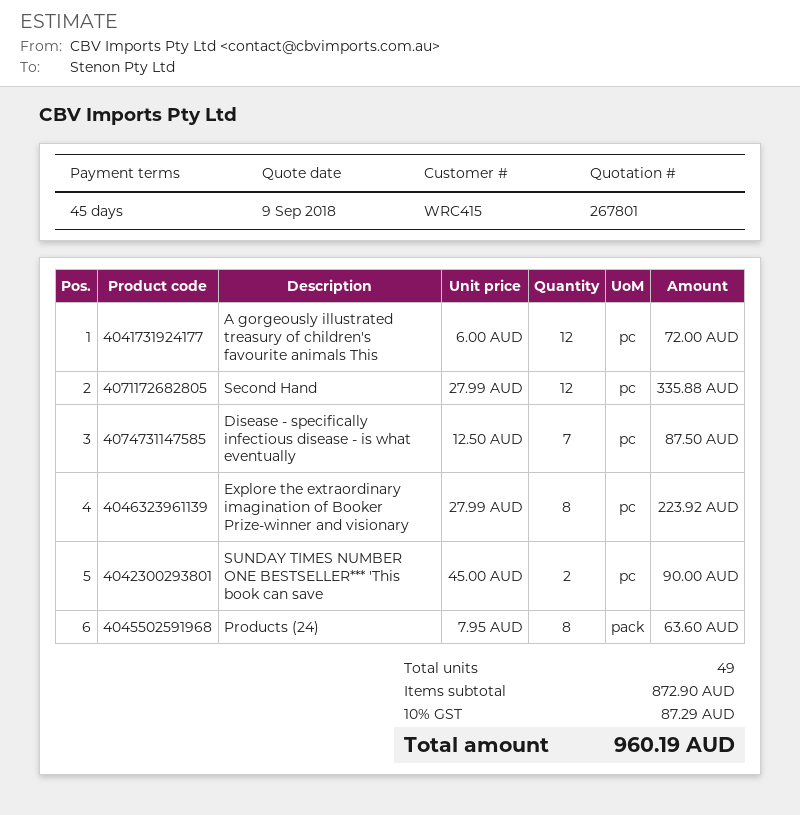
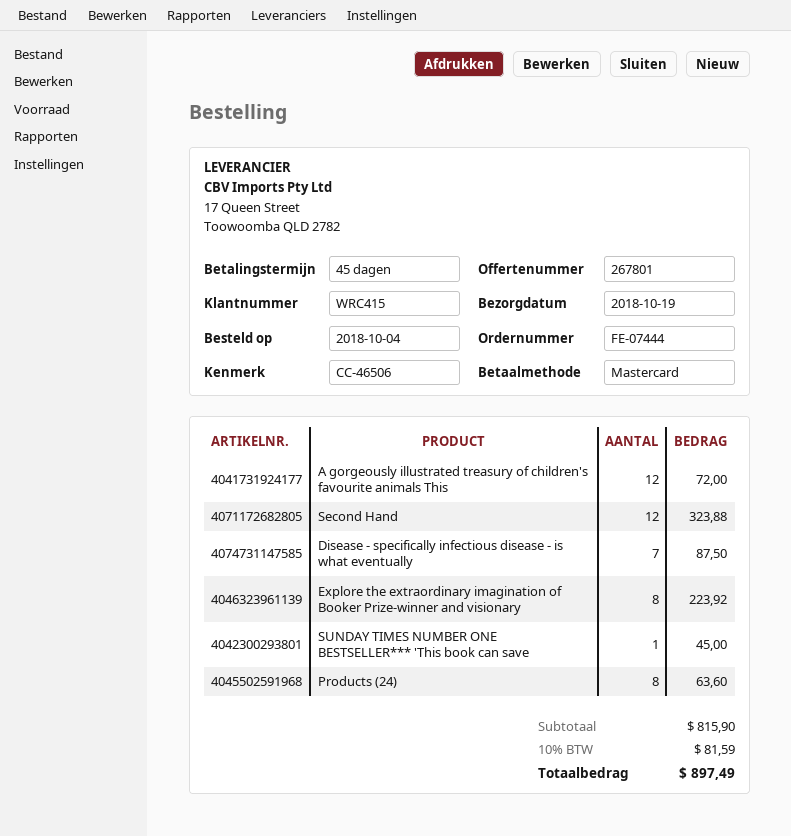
Second Hand: 12 for 335.88 -> 12 for 323.88
SUNDAY TIMES NUMBER ONE BESTSELLER*** 'This book can save: 2 for 90.00 -> 1 for 45.00
subtotal: 872.90 -> 815.90
tax: 10% = 87.29 -> 10% = 81.59
total: 960.19 -> 897.49

